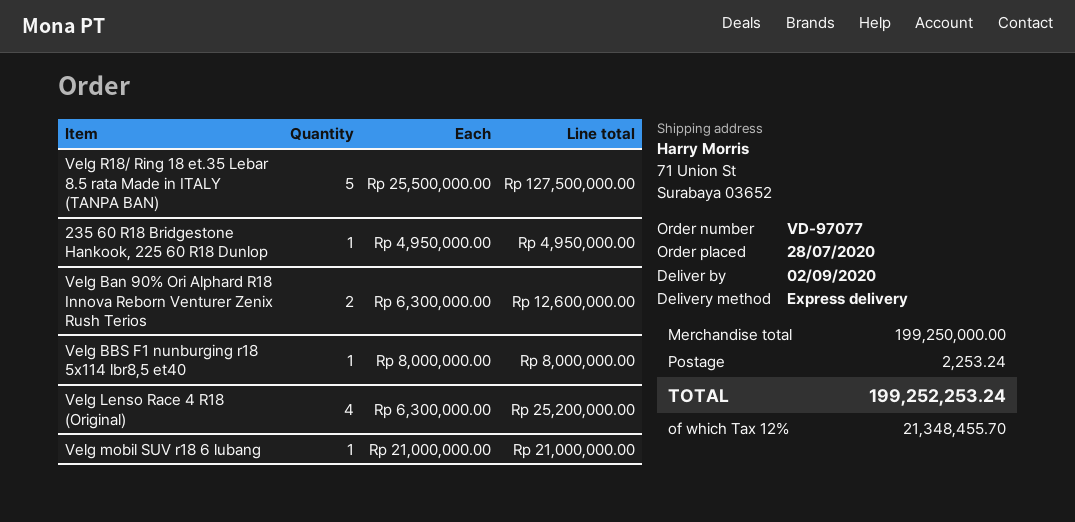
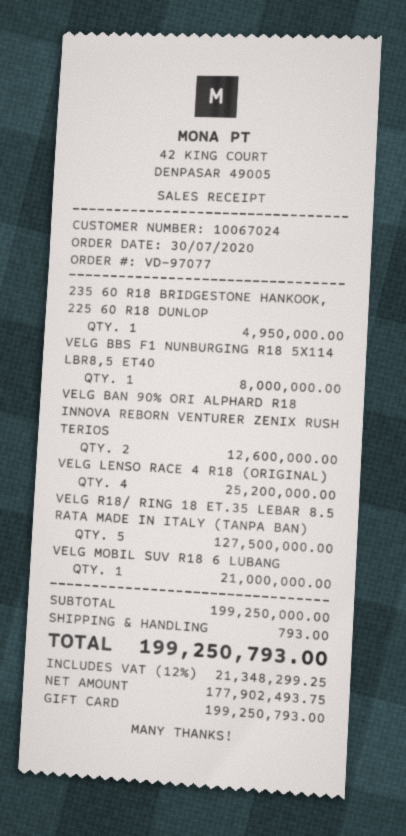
order date: 2020-07-28 -> 2020-07-30
shipping: 2253.24 -> 793.00
tax: 12% = 21348455.70 -> 12% = 21348299.25
total: 199252253.24 -> 199250793.00

